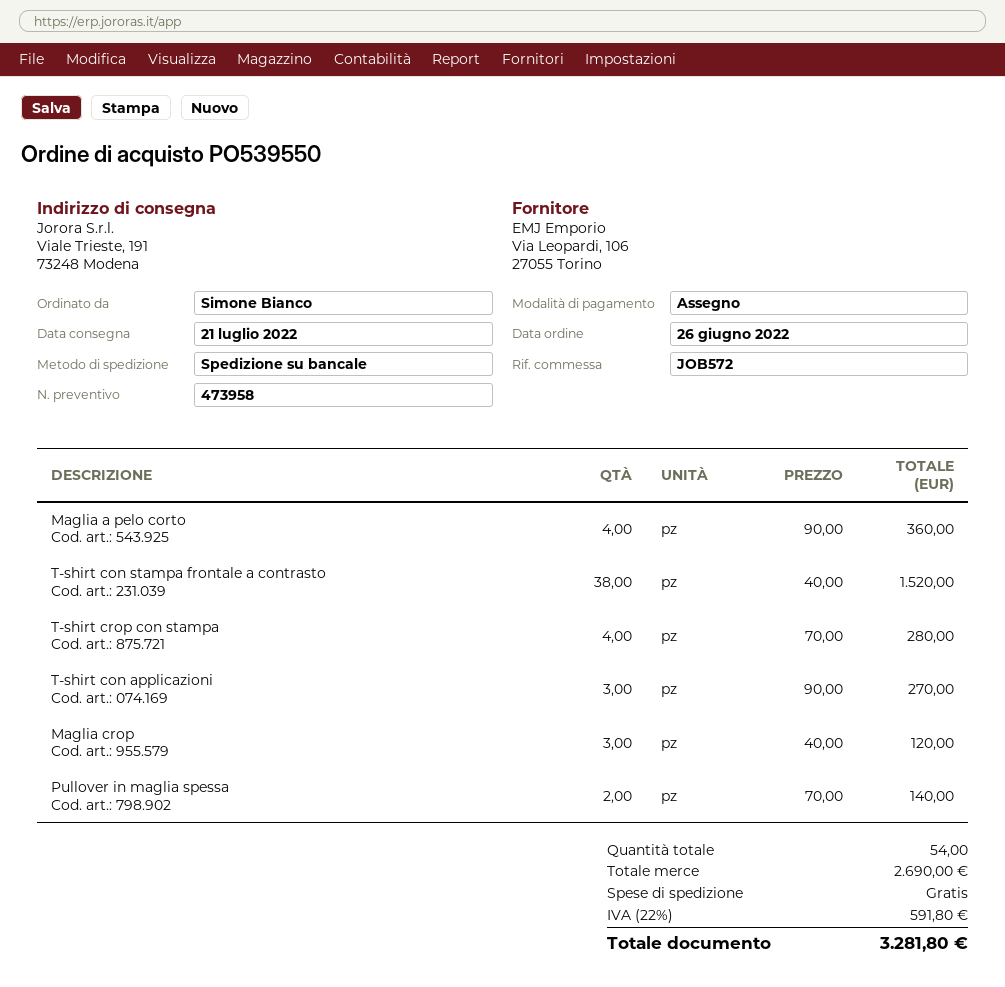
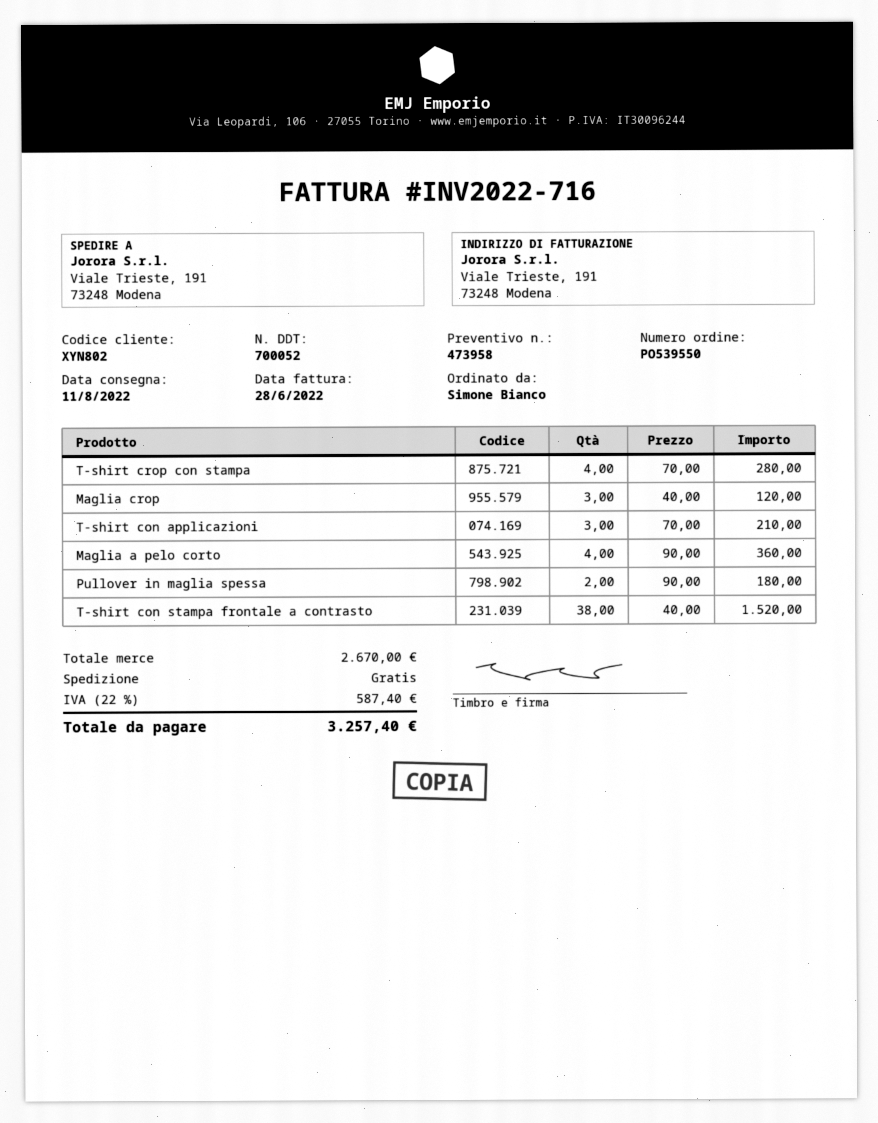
delivery date: 2022-07-21 -> 2022-08-11
T-shirt con applicazioni: 3 x 90.00 = 270.00 -> 3 x 70.00 = 210.00
Pullover in maglia spessa: 2 x 70.00 = 140.00 -> 2 x 90.00 = 180.00
subtotal: 2690.00 -> 2670.00
tax: 22% = 591.80 -> 22% = 587.40
total: 3281.80 -> 3257.40

